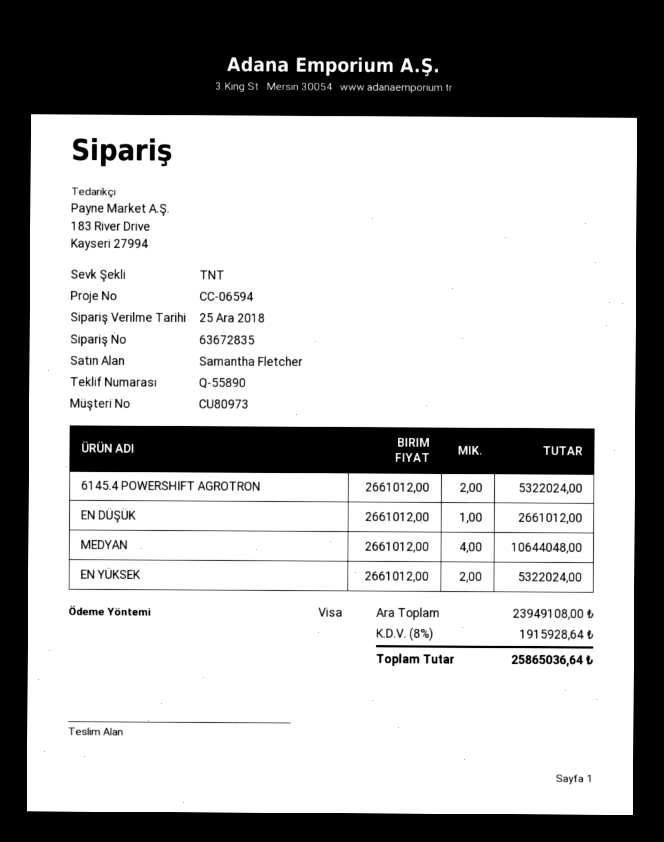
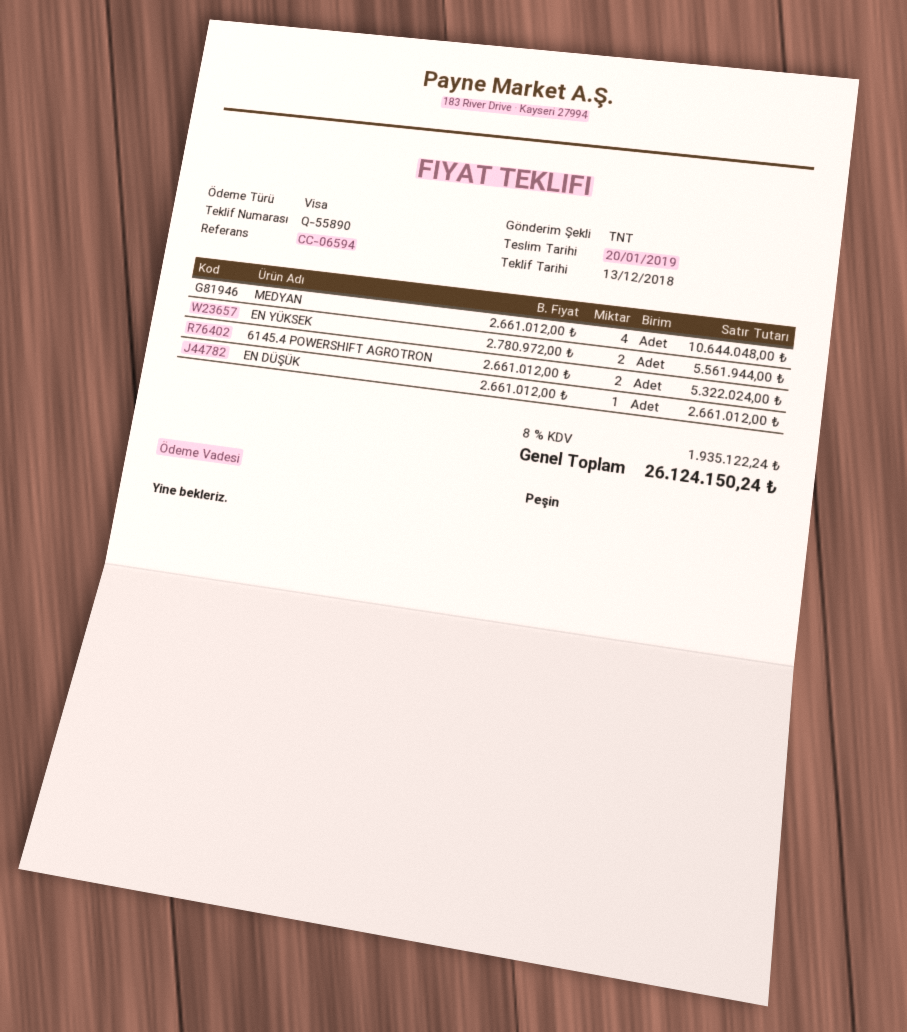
EN YÜKSEK: 2 x 2661012.00 = 5322024.00 -> 2 x 2780972.00 = 5561944.00
tax: 8% = 1915928.64 -> 8% = 1935122.24
total: 25865036.64 -> 26124150.24

